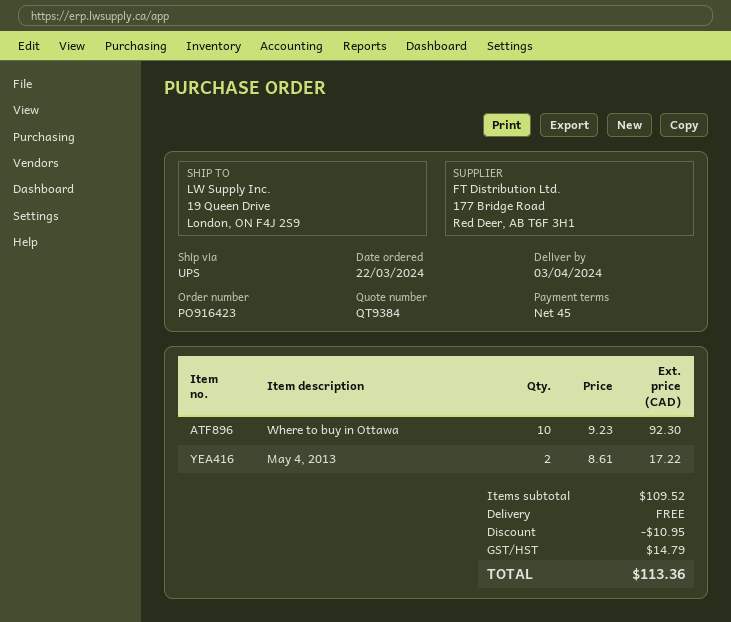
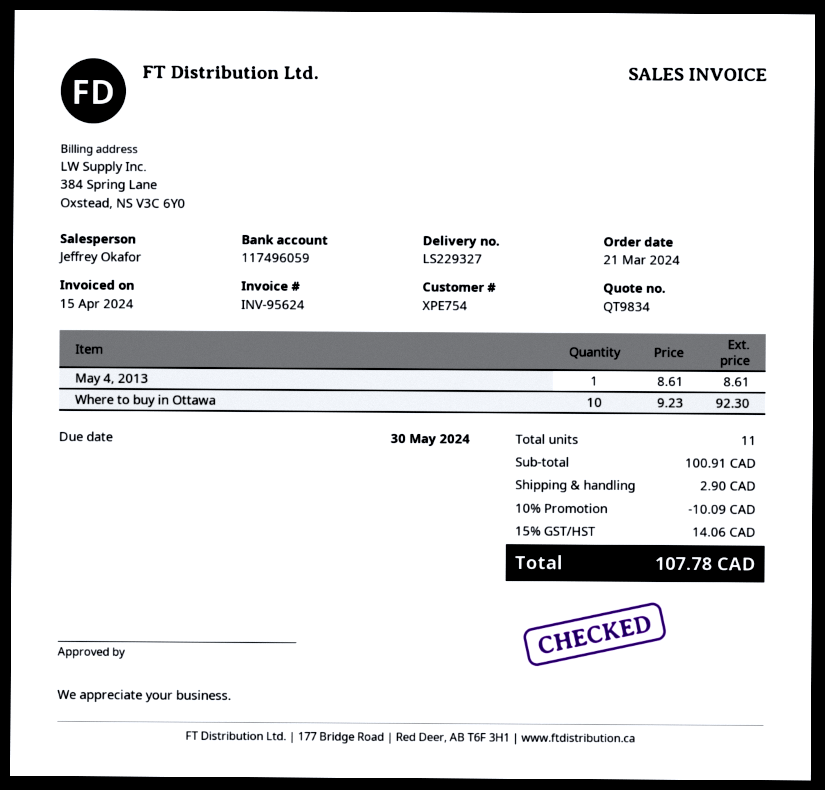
quote number: QT9384 -> QT9834
order date: 2024-03-22 -> 2024-03-21
May 4, 2013: 2 x 8.61 = 17.22 -> 1 x 8.61 = 8.61
subtotal: 109.52 -> 100.91
discount: 10.95 -> 10.09
shipping: 0.00 -> 2.90
tax: 14.79 -> 14.06
total: 113.36 -> 107.78

